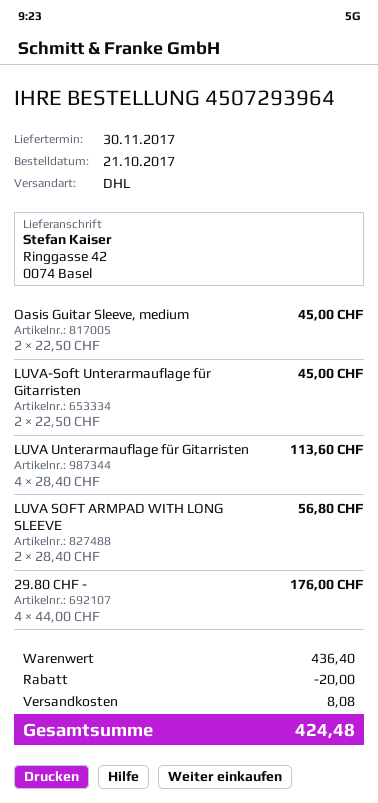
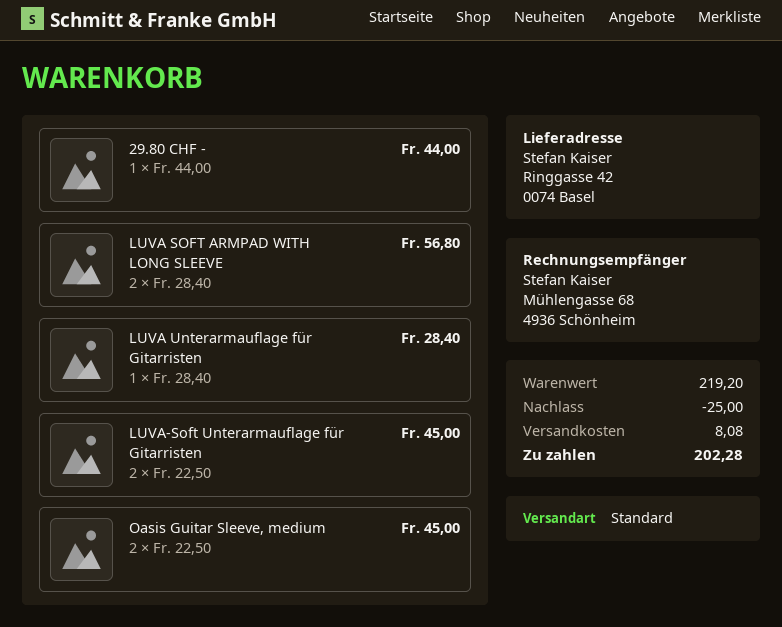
shipping method: DHL -> standard
LUVA Unterarmauflage für Gitarristen: 4 x 28.40 = 113.60 -> 1 x 28.40 = 28.40
29.80 CHF -: 4 x 44.00 = 176.00 -> 1 x 44.00 = 44.00
subtotal: 436.40 -> 219.20
discount: 20.00 -> 25.00
total: 424.48 -> 202.28

